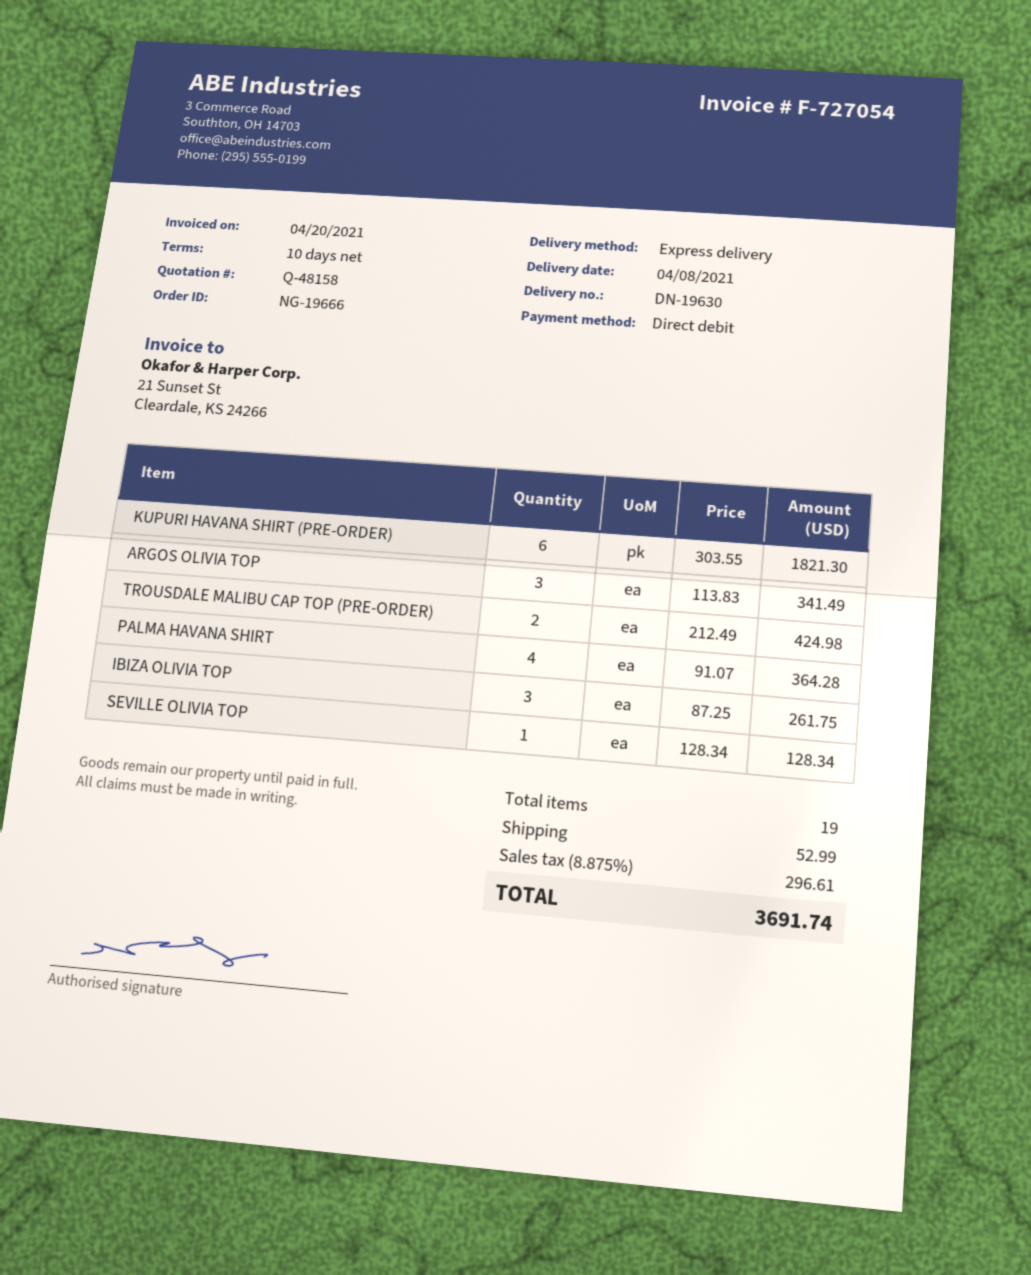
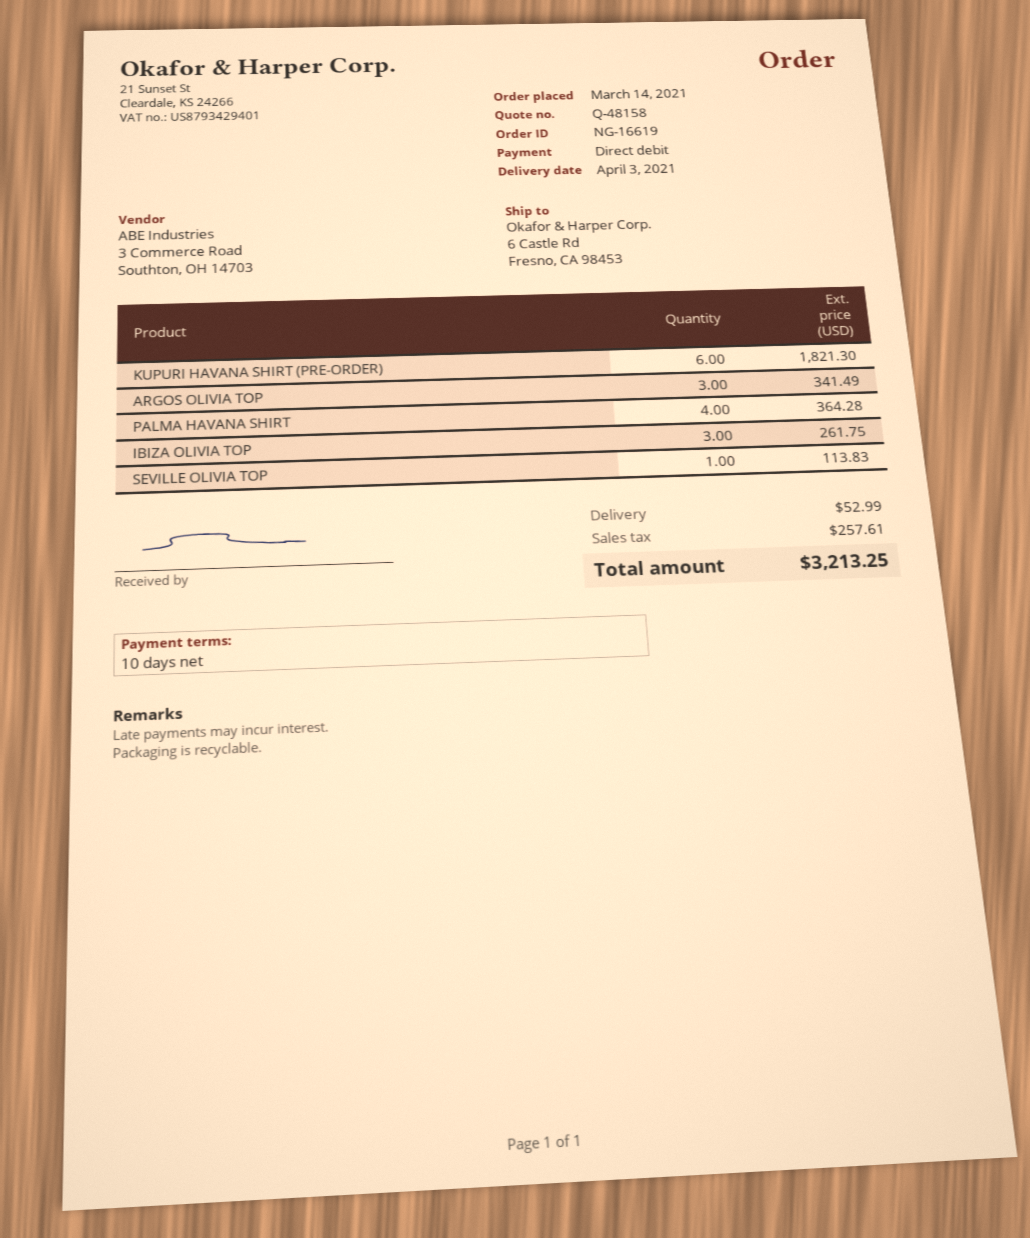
order number: NG-19666 -> NG-16619
delivery date: 2021-04-08 -> 2021-04-03
TROUSDALE MALIBU CAP TOP (PRE-ORDER): 2 for 424.98 -> none
SEVILLE OLIVIA TOP: 1 for 128.34 -> 1 for 113.83
tax: 296.61 -> 257.61
total: 3691.74 -> 3213.25

